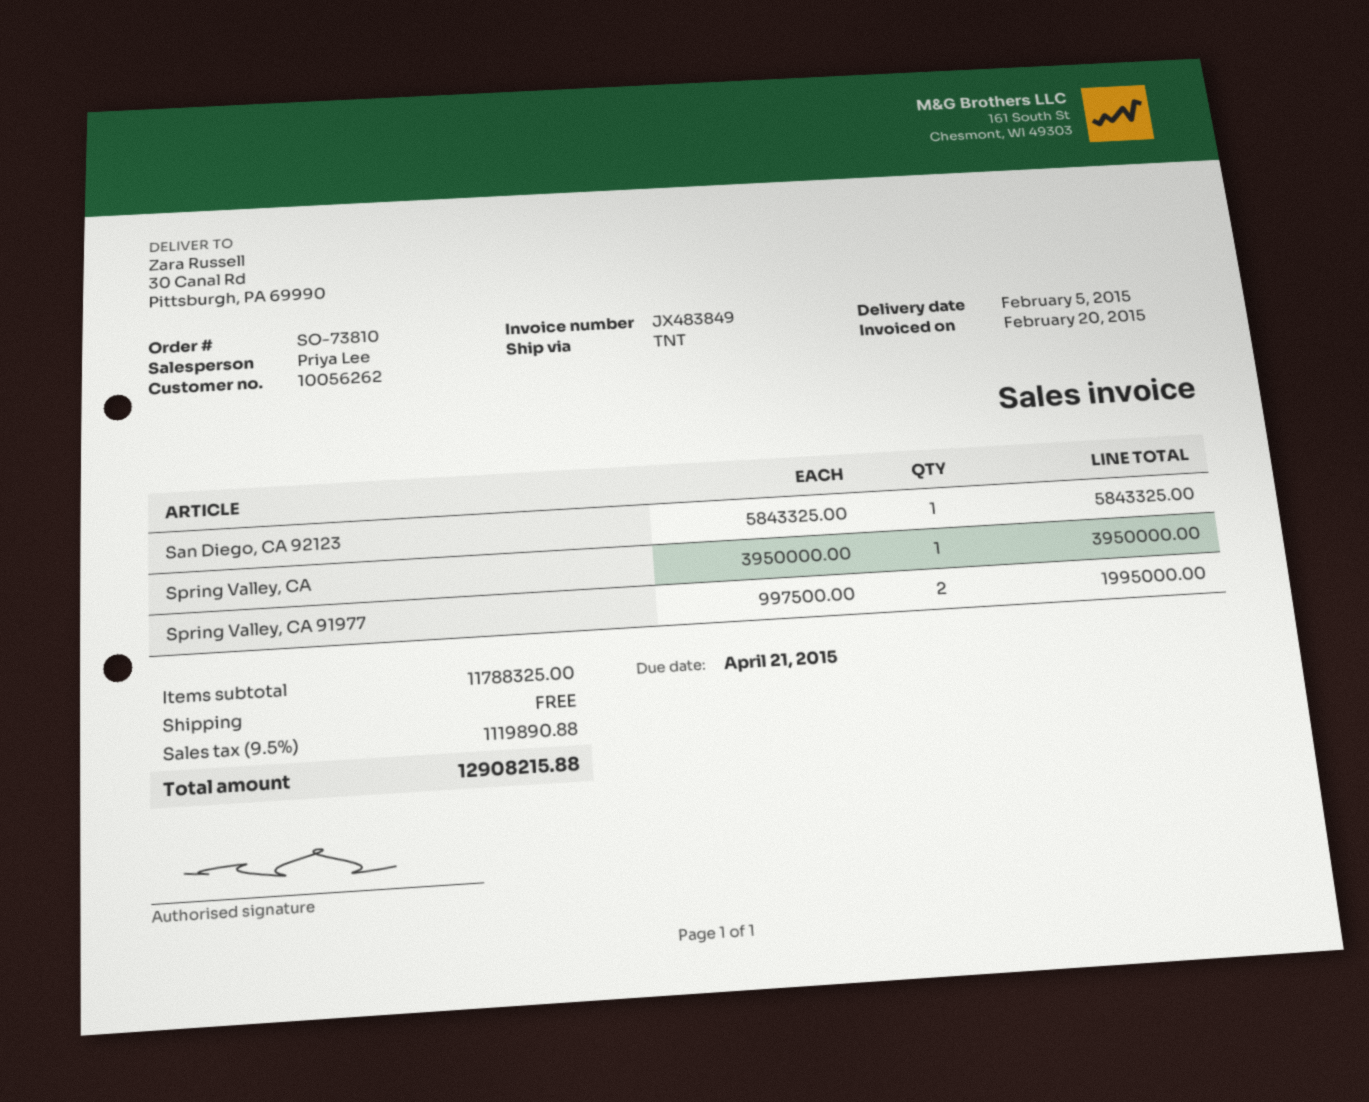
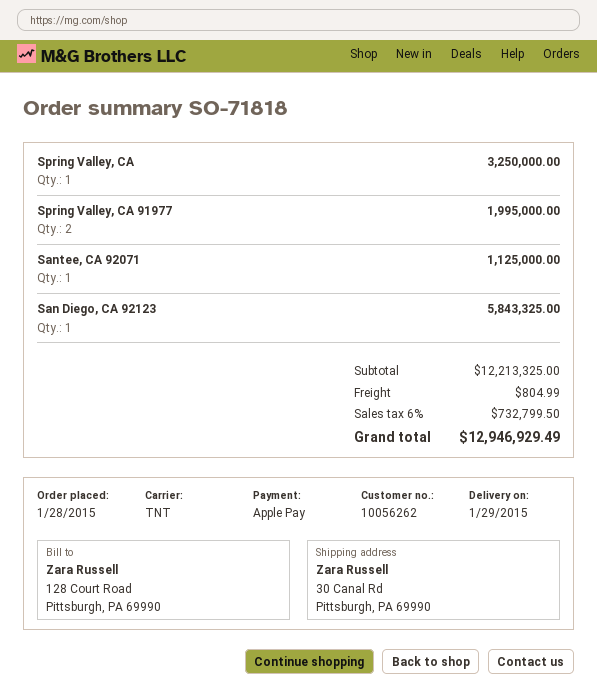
order number: SO-73810 -> SO-71818
delivery date: 2015-02-05 -> 2015-01-29
Spring Valley, CA: 1 for 3950000.00 -> 1 for 3250000.00
Santee, CA 92071: none -> 1 for 1125000.00
subtotal: 11788325.00 -> 12213325.00
shipping: 0.00 -> 804.99
tax: 9.5% = 1119890.88 -> 6% = 732799.50
total: 12908215.88 -> 12946929.49

